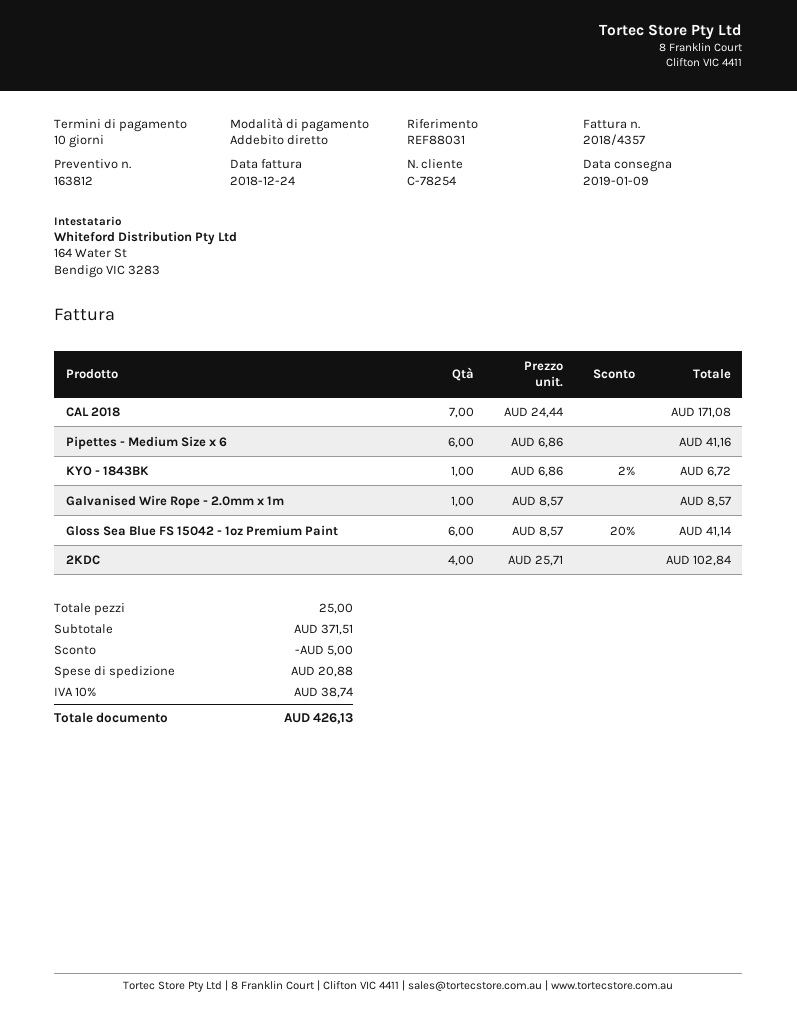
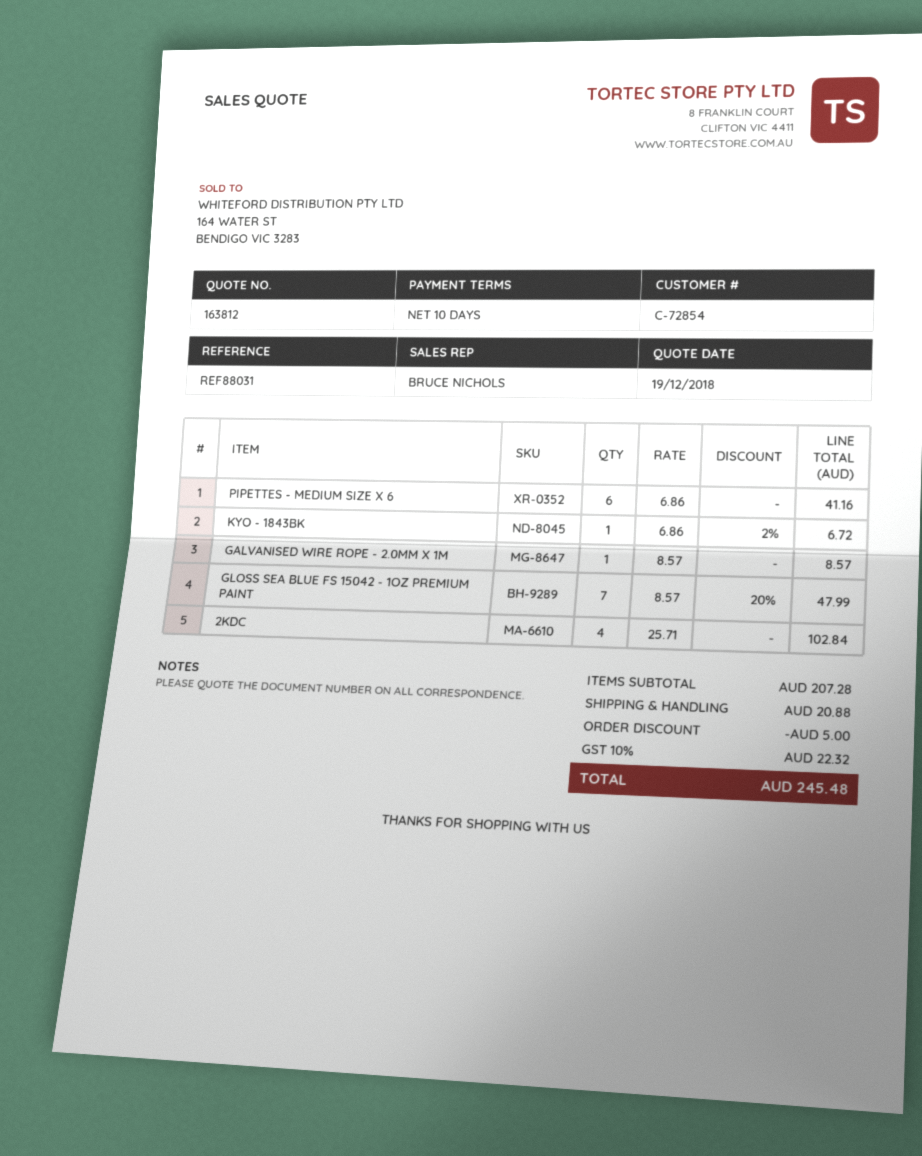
customer number: C-78254 -> C-72854
CAL 2018: 7 x 24.44 = 171.08 -> none
Gloss Sea Blue FS 15042 - 1oz Premium Paint: 6 x 8.57 - 20% = 41.14 -> 7 x 8.57 - 20% = 47.99
subtotal: 371.51 -> 207.28
tax: 10% = 38.74 -> 10% = 22.32
total: 426.13 -> 245.48

